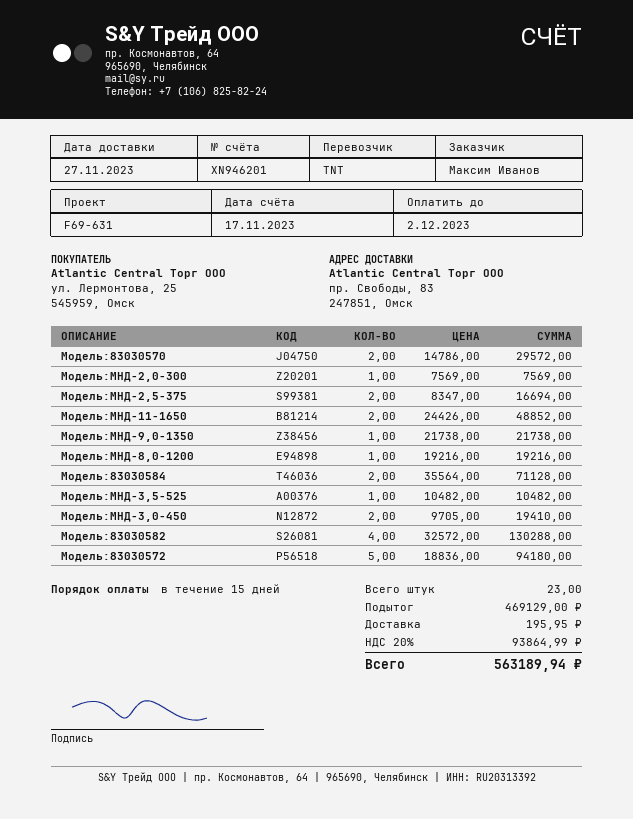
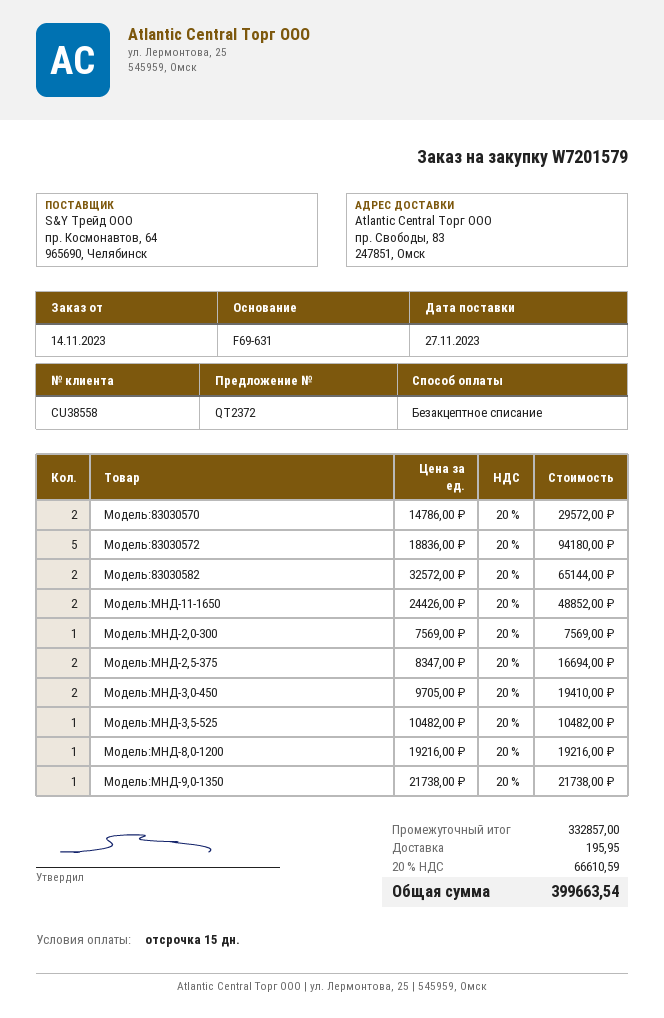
Модель:83030584: 2 x 35564.00 = 71128.00 -> none
Модель:83030582: 4 x 32572.00 = 130288.00 -> 2 x 32572.00 = 65144.00
subtotal: 469129.00 -> 332857.00
tax: 20% = 93864.99 -> 20% = 66610.59
total: 563189.94 -> 399663.54

